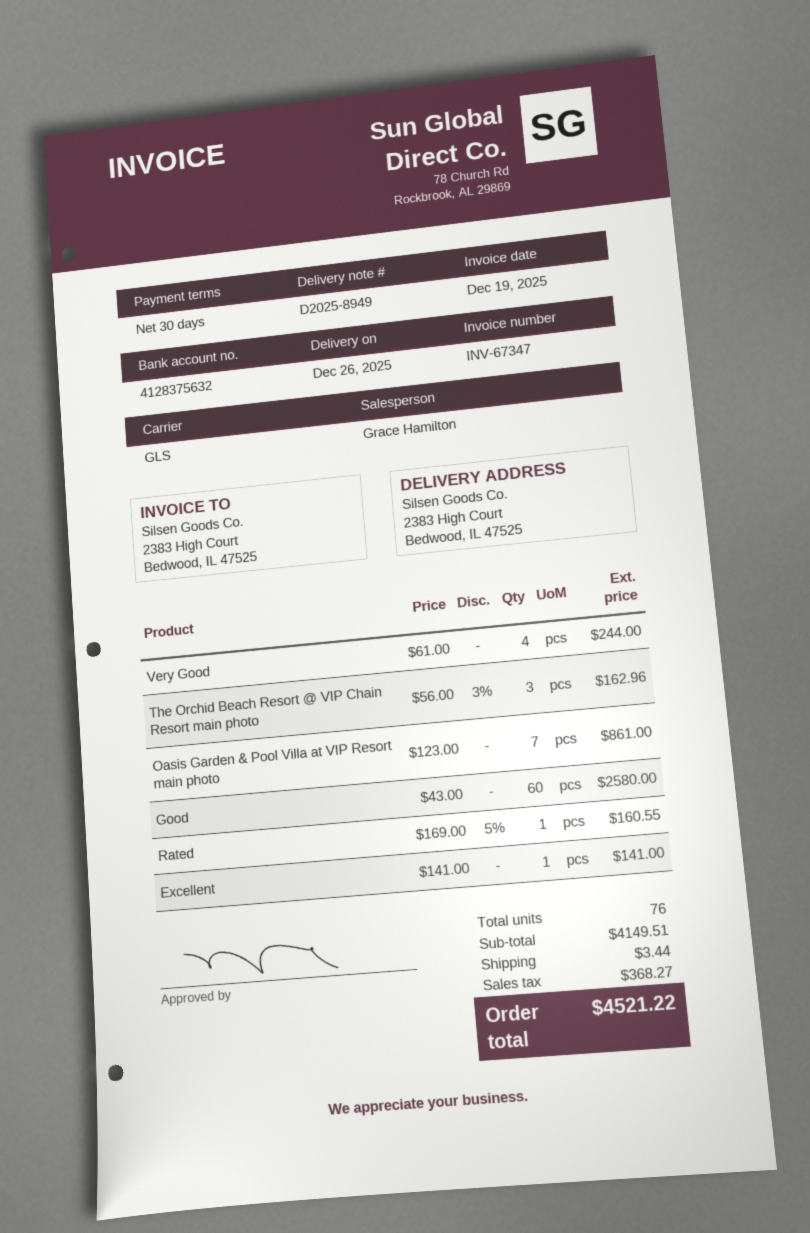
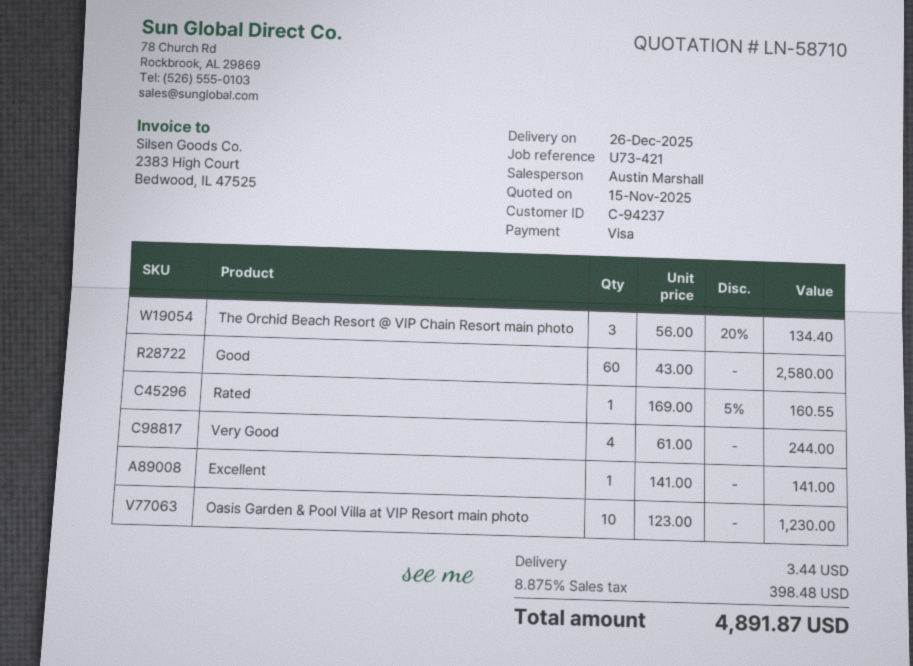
sales rep: Grace Hamilton -> Austin Marshall
The Orchid Beach Resort @ VIP Chain Resort main photo: 3 x 56.00 - 3% = 162.96 -> 3 x 56.00 - 20% = 134.40
Oasis Garden & Pool Villa at VIP Resort main photo: 7 x 123.00 = 861.00 -> 10 x 123.00 = 1230.00
tax: 368.27 -> 398.48
total: 4521.22 -> 4891.87

